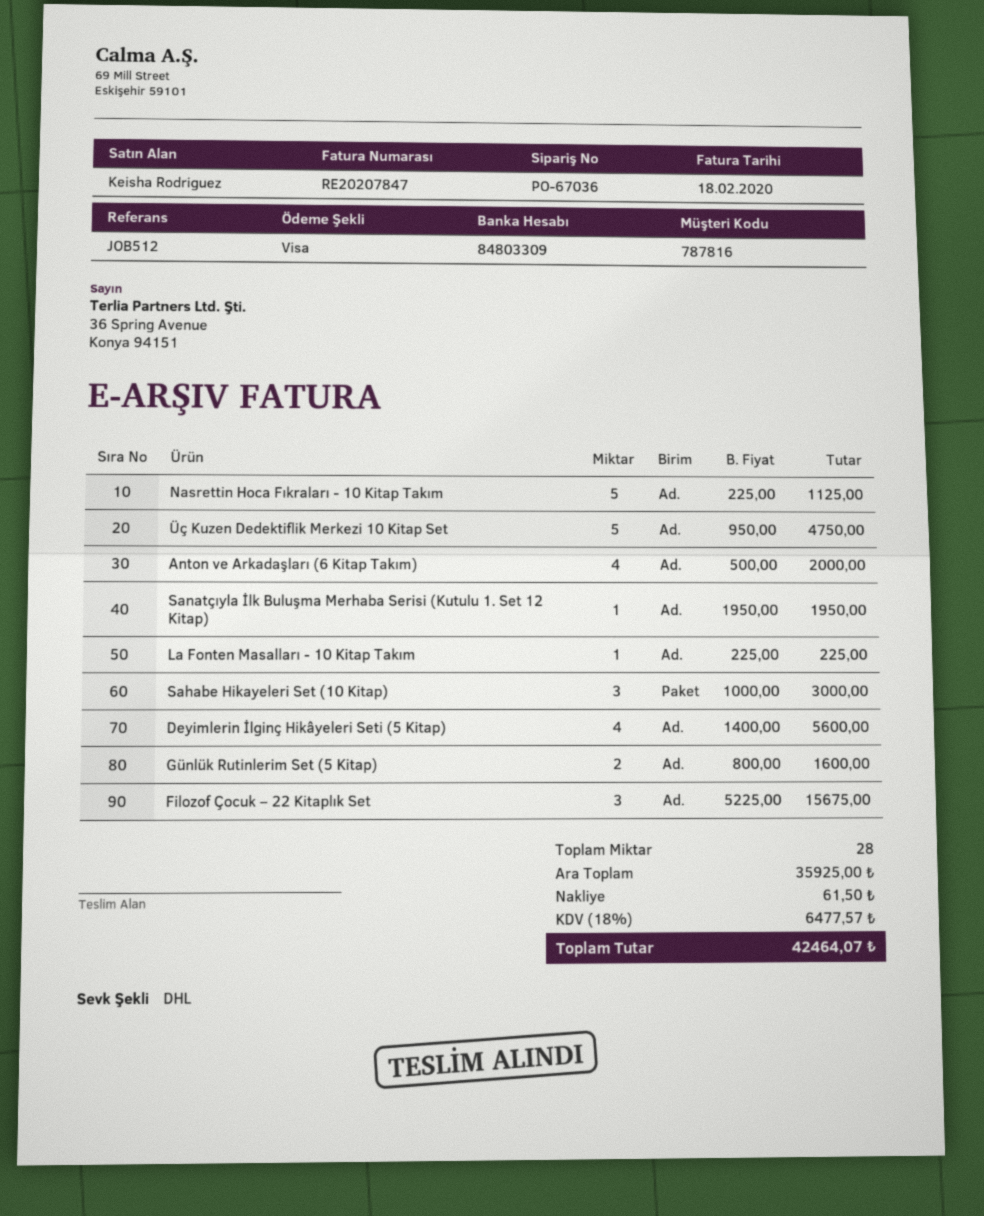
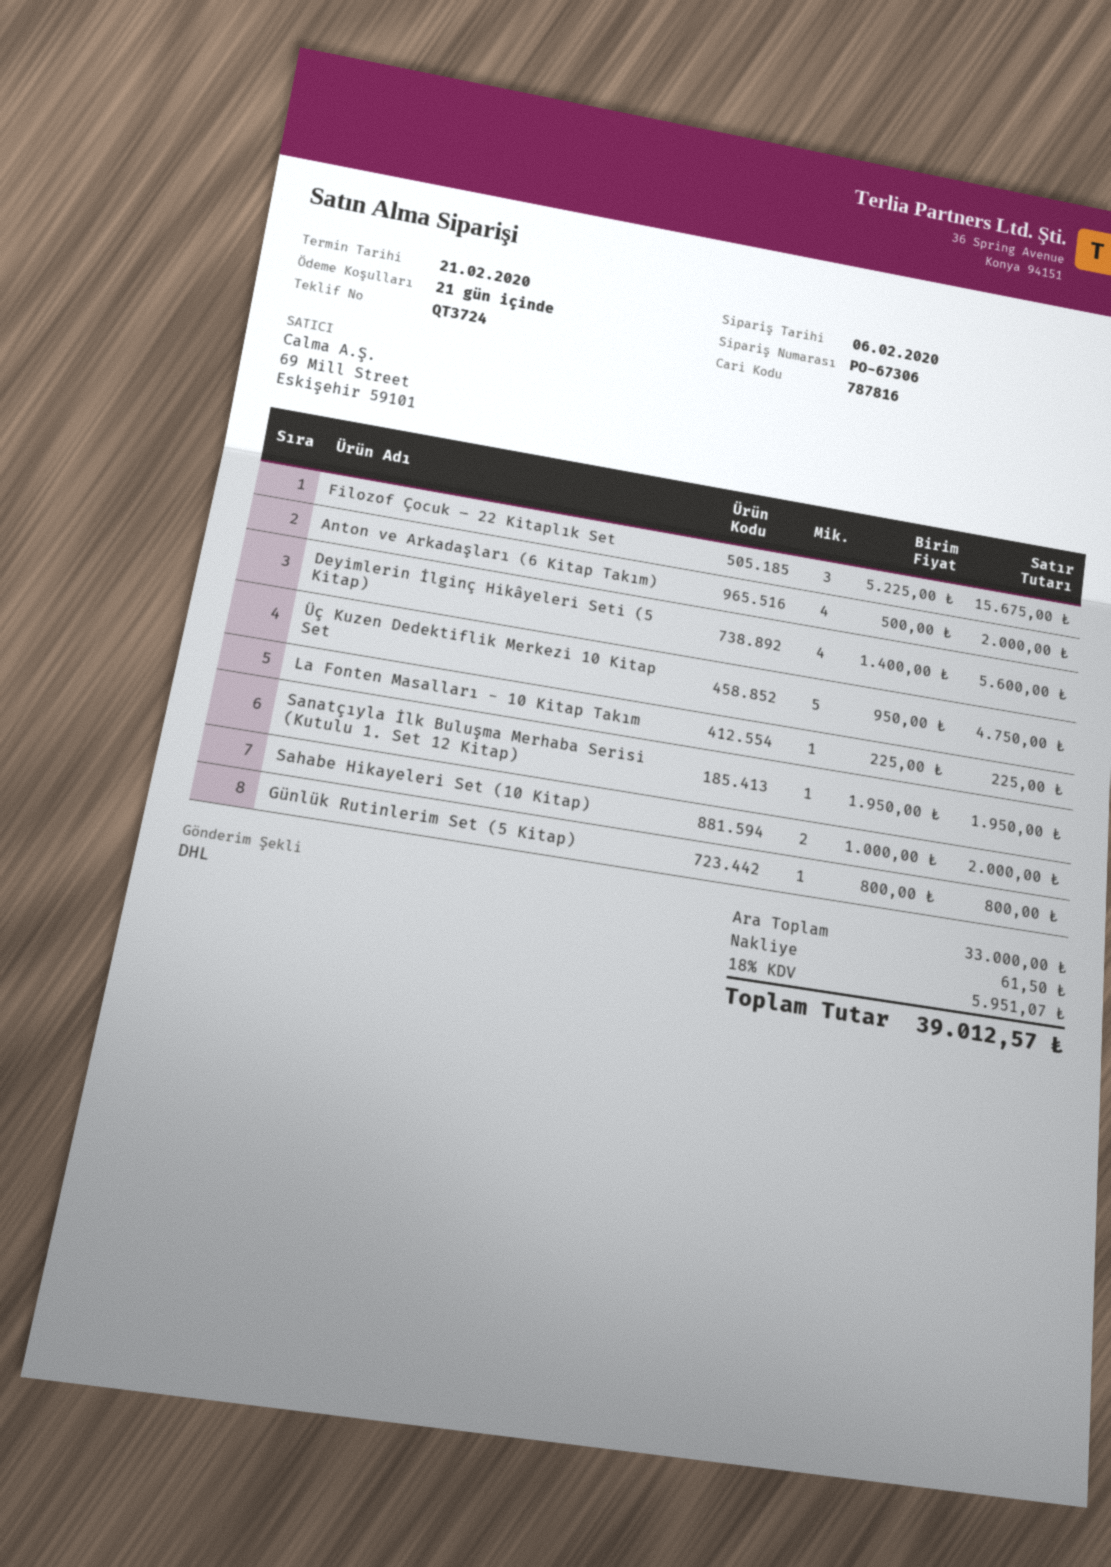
order number: PO-67036 -> PO-67306
Nasrettin Hoca Fıkraları - 10 Kitap Takım: 5 x 225.00 = 1125.00 -> none
Sahabe Hikayeleri Set (10 Kitap): 3 x 1000.00 = 3000.00 -> 2 x 1000.00 = 2000.00
Günlük Rutinlerim Set (5 Kitap): 2 x 800.00 = 1600.00 -> 1 x 800.00 = 800.00
subtotal: 35925.00 -> 33000.00
tax: 18% = 6477.57 -> 18% = 5951.07
total: 42464.07 -> 39012.57

